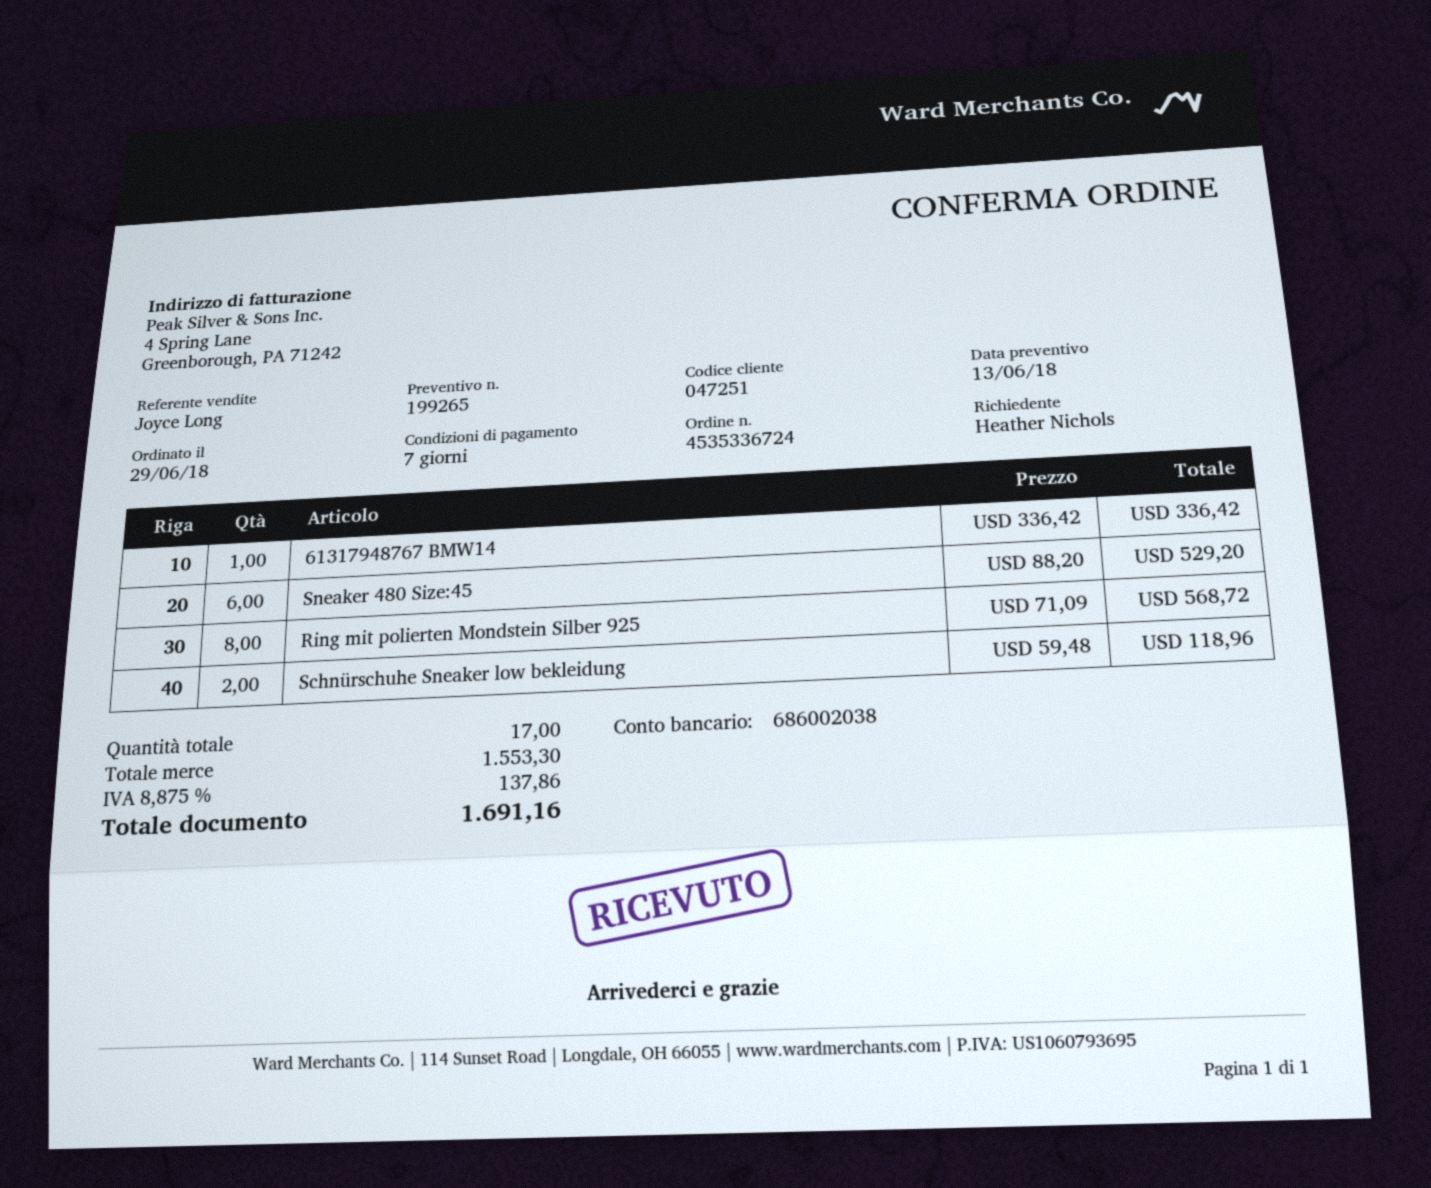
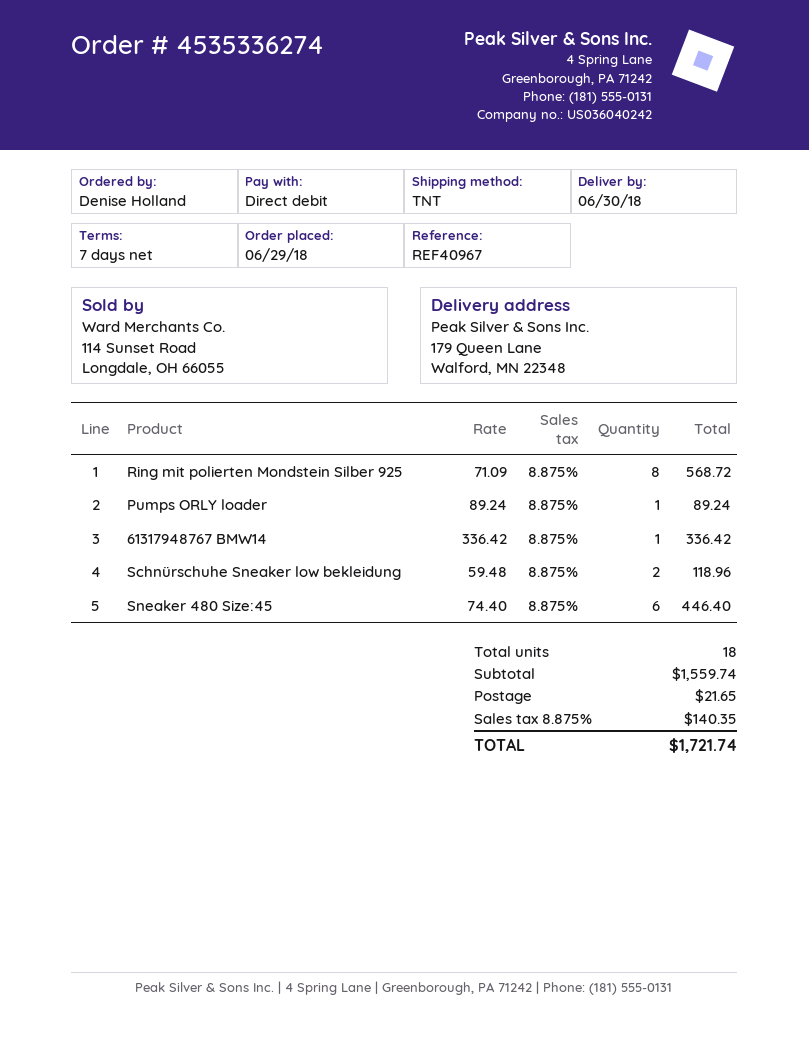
order number: 4535336724 -> 4535336274
ordered by: Heather Nichols -> Denise Holland
Sneaker 480 Size:45: 6 x 88.20 = 529.20 -> 6 x 74.40 = 446.40
Pumps ORLY loader: none -> 1 x 89.24 = 89.24
total quantity: 17 -> 18
subtotal: 1553.30 -> 1559.74
shipping: none -> 21.65
tax: 8.875% = 137.86 -> 8.875% = 140.35
total: 1691.16 -> 1721.74

